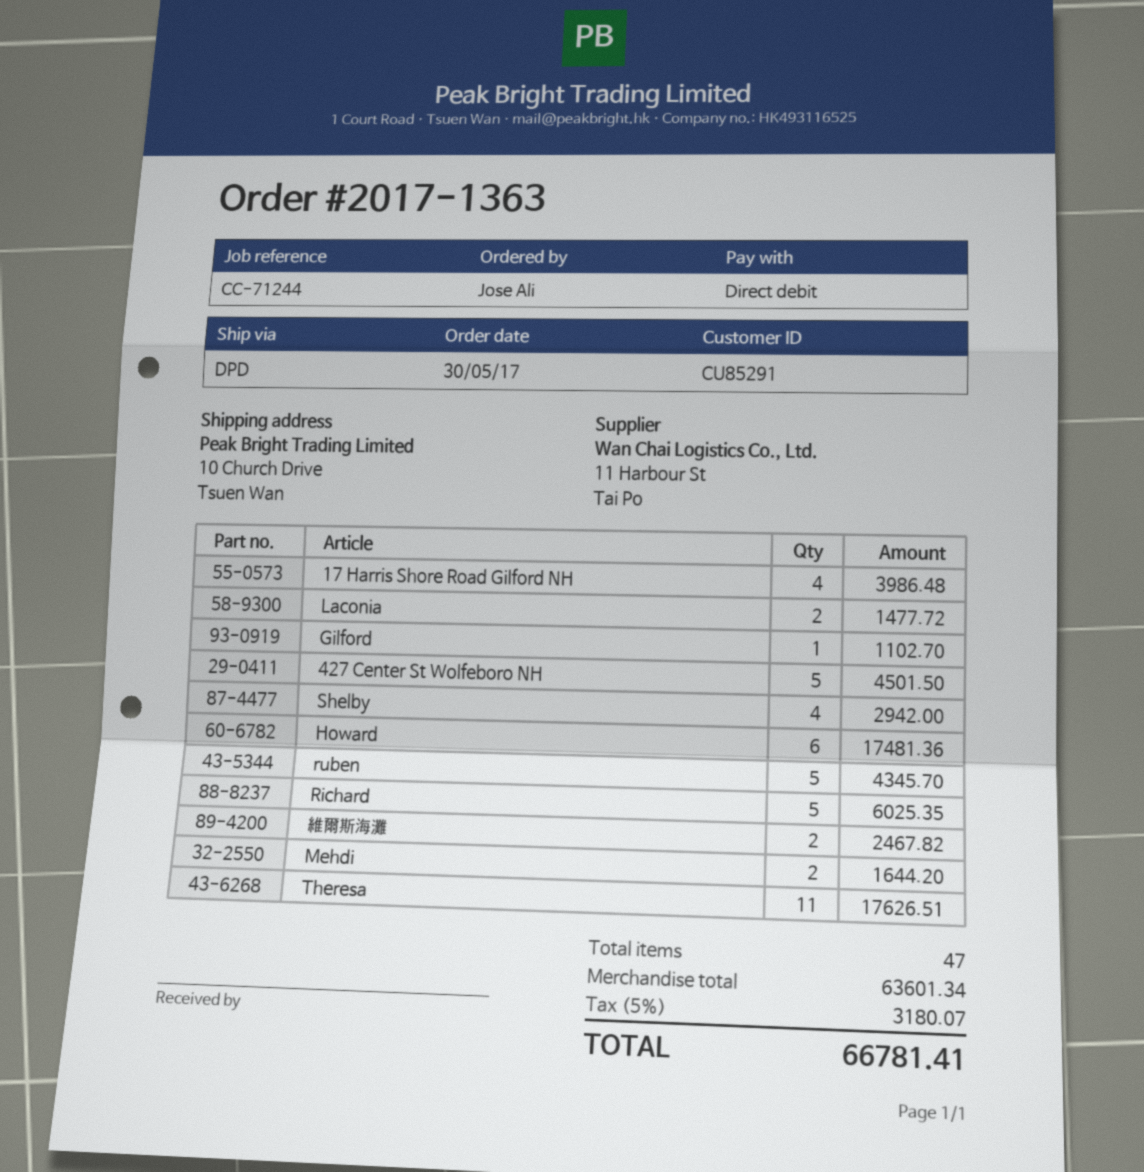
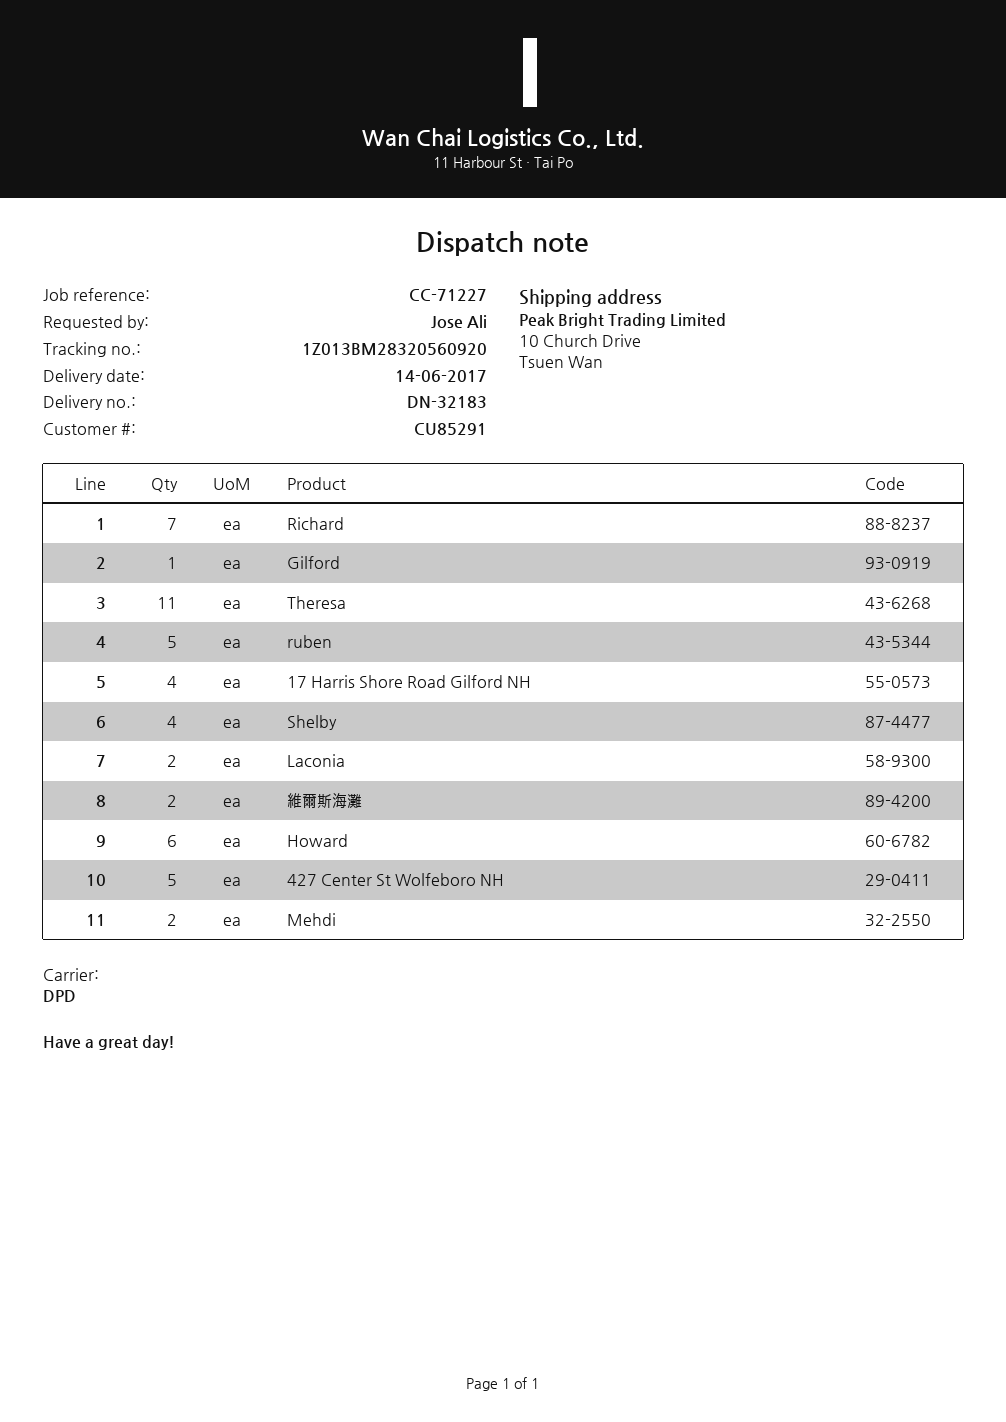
reference: CC-71244 -> CC-71227
Richard: 5 -> 7

